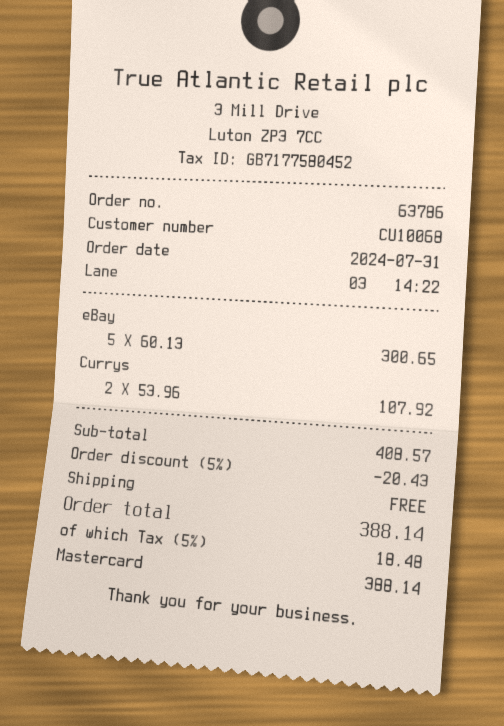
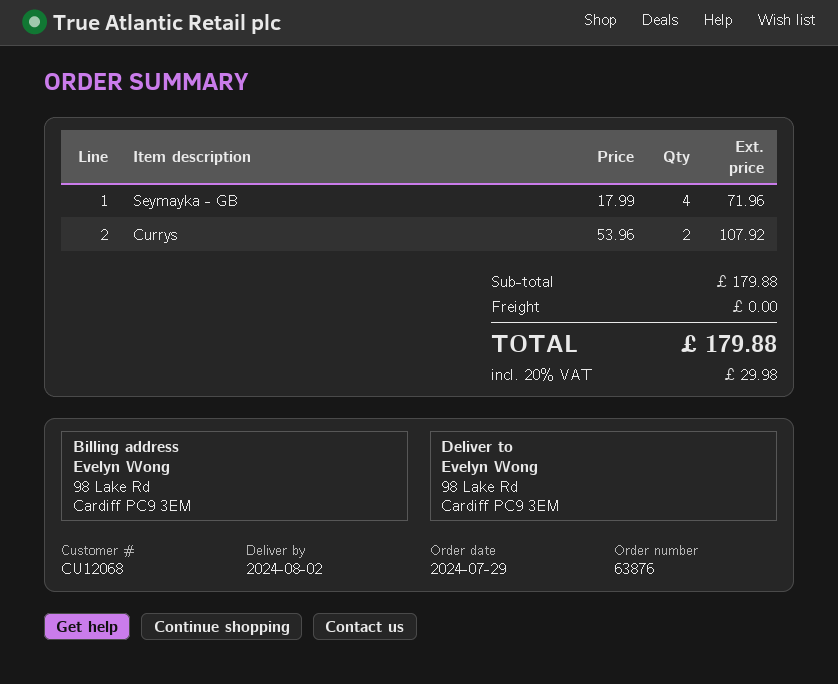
order number: 63786 -> 63876
order date: 2024-07-31 -> 2024-07-29
customer number: CU10068 -> CU12068
eBay: 5 x 60.13 = 300.65 -> none
Seymayka - GB: none -> 4 x 17.99 = 71.96
subtotal: 408.57 -> 179.88
discount: 5% = 20.43 -> none
tax: 5% = 18.48 -> 20% = 29.98
total: 388.14 -> 179.88

